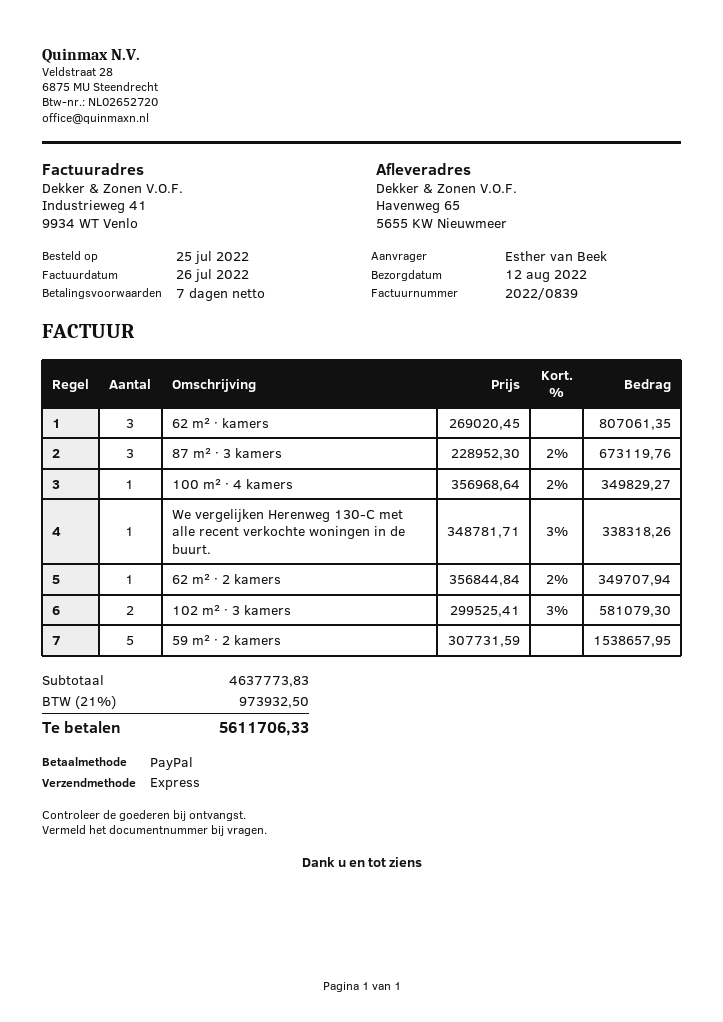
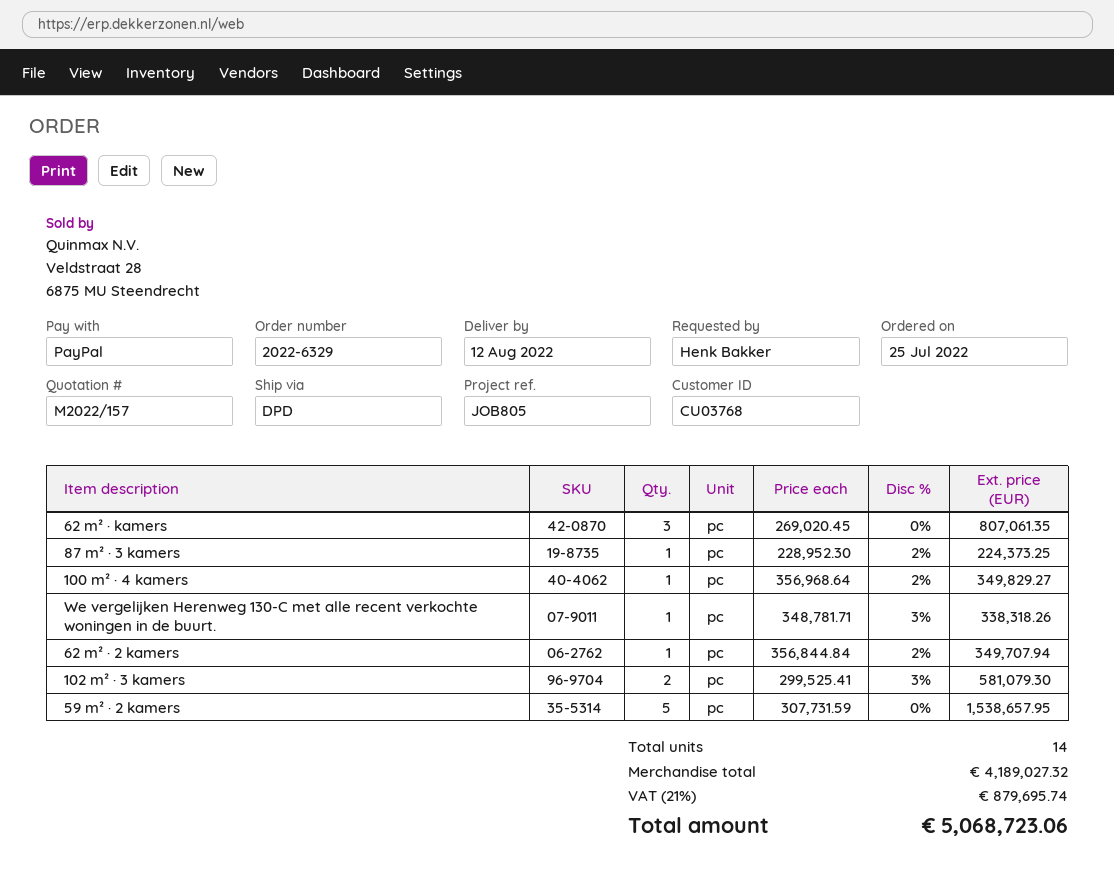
ordered by: Esther van Beek -> Henk Bakker
shipping method: express -> DPD
87 m² · 3 kamers: 3 x 228952.30 - 2% = 673119.76 -> 1 x 228952.30 - 2% = 224373.25
subtotal: 4637773.83 -> 4189027.32
tax: 21% = 973932.50 -> 21% = 879695.74
total: 5611706.33 -> 5068723.06

